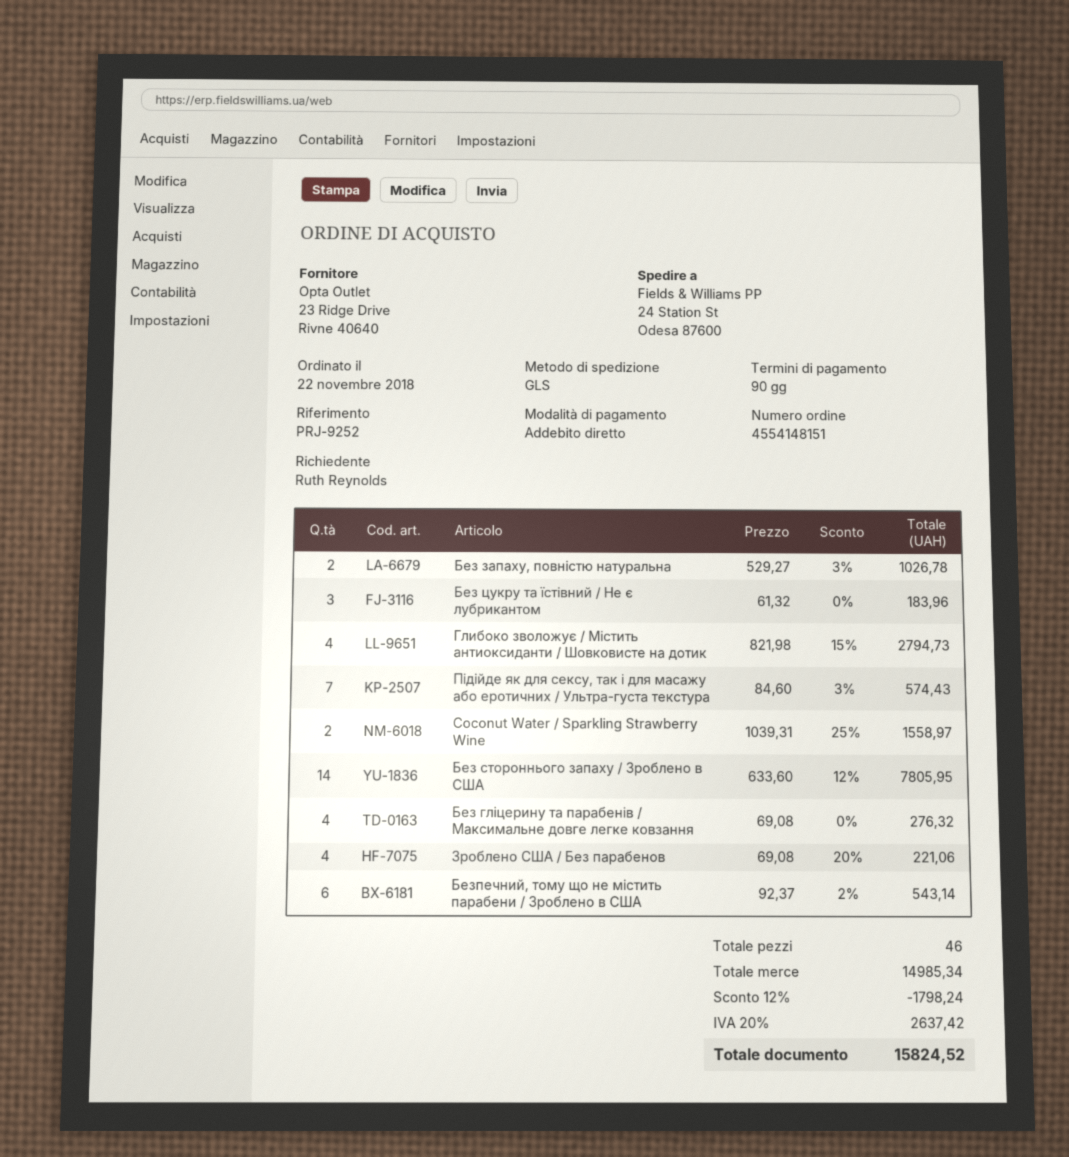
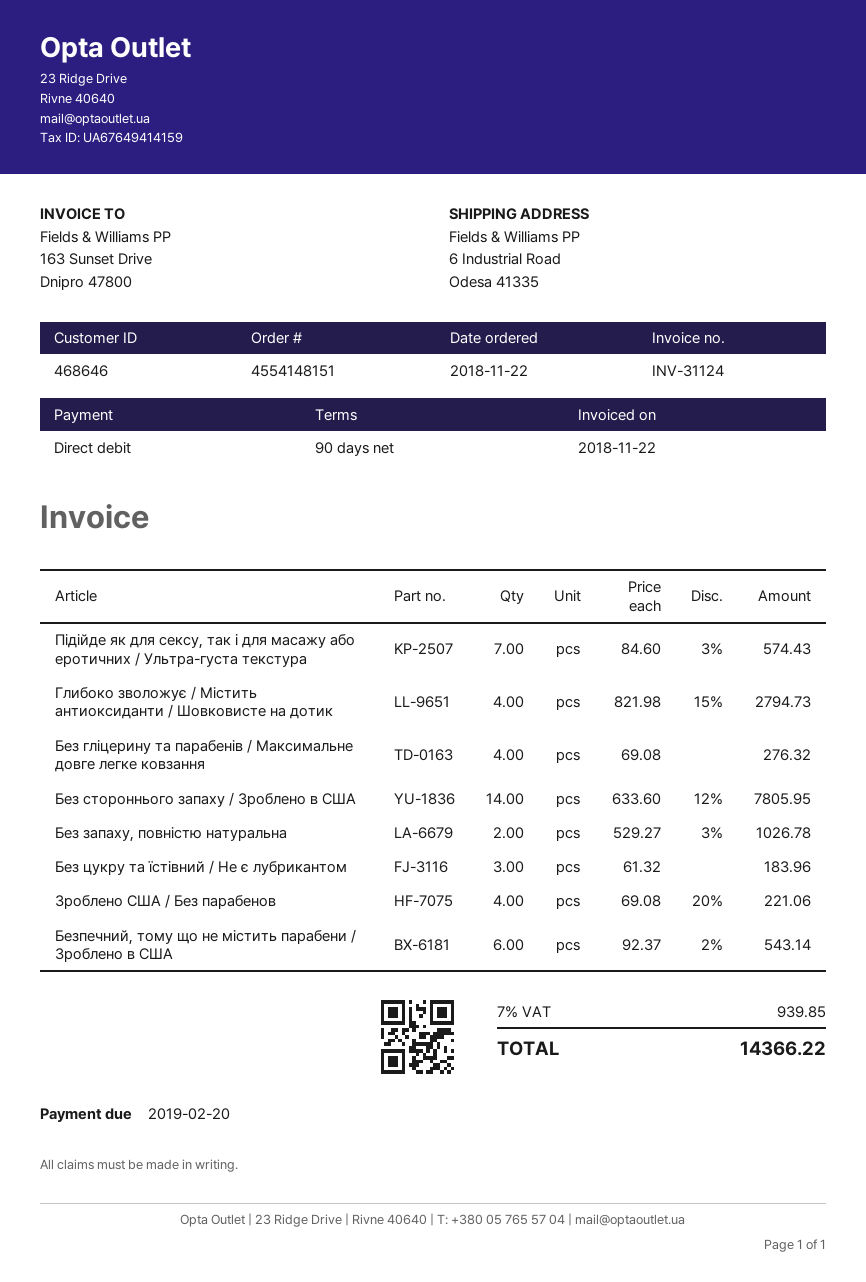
ship to: 24 Station St, Odesa 87600 -> 6 Industrial Road, Odesa 41335
Coconut Water / Sparkling Strawberry Wine: 2 x 1039.31 - 25% = 1558.97 -> none
discount: 12% = 1798.24 -> none
tax: 20% = 2637.42 -> 7% = 939.85
total: 15824.52 -> 14366.22

